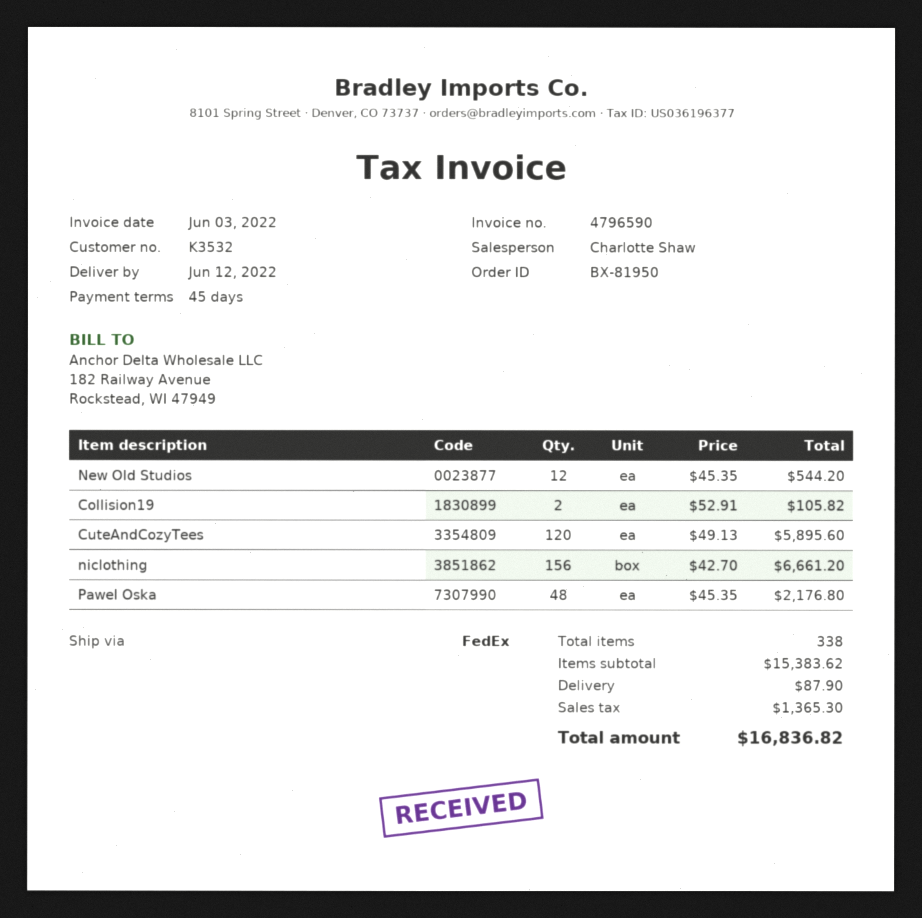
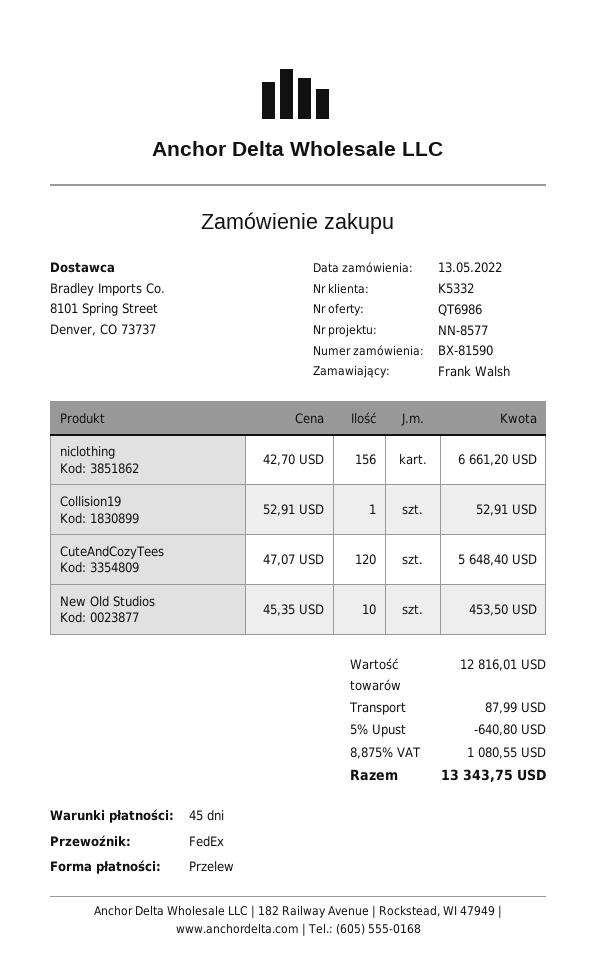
order number: BX-81950 -> BX-81590
customer number: K3532 -> K5332
New Old Studios: 12 x 45.35 = 544.20 -> 10 x 45.35 = 453.50
Collision19: 2 x 52.91 = 105.82 -> 1 x 52.91 = 52.91
CuteAndCozyTees: 120 x 49.13 = 5895.60 -> 120 x 47.07 = 5648.40
Pawel Oska: 48 x 45.35 = 2176.80 -> none
subtotal: 15383.62 -> 12816.01
discount: none -> 5% = 640.80
shipping: 87.90 -> 87.99
tax: 1365.30 -> 1080.55
total: 16836.82 -> 13343.75

